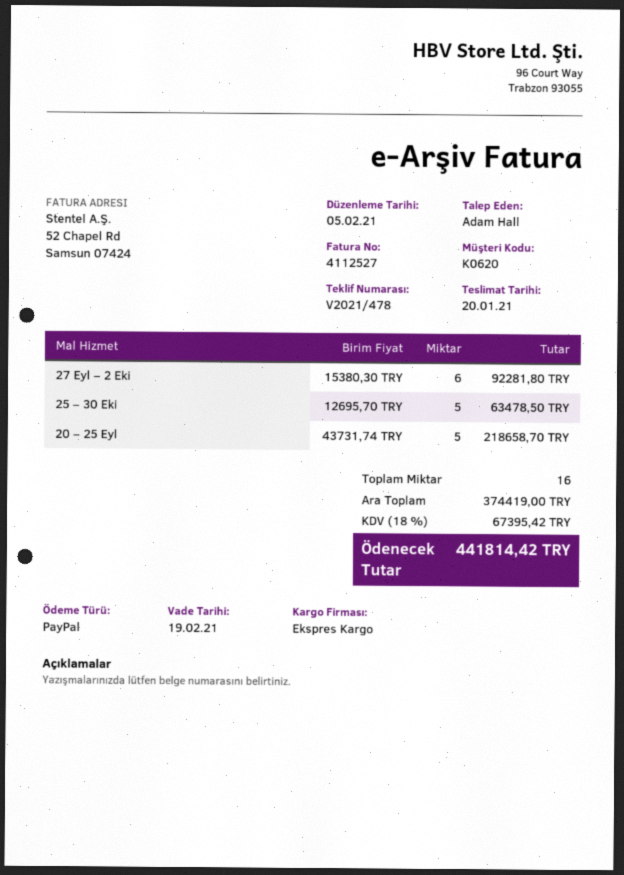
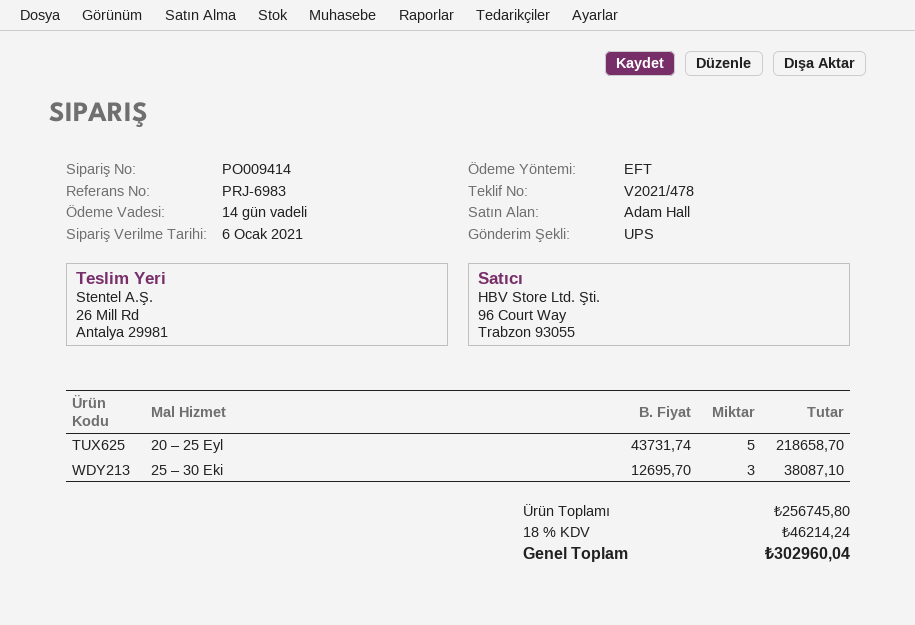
payment method: PayPal -> bank transfer
shipping method: express -> UPS
27 Eyl – 2 Eki: 6 x 15380.30 = 92281.80 -> none
25 – 30 Eki: 5 x 12695.70 = 63478.50 -> 3 x 12695.70 = 38087.10
subtotal: 374419.00 -> 256745.80
tax: 18% = 67395.42 -> 18% = 46214.24
total: 441814.42 -> 302960.04

